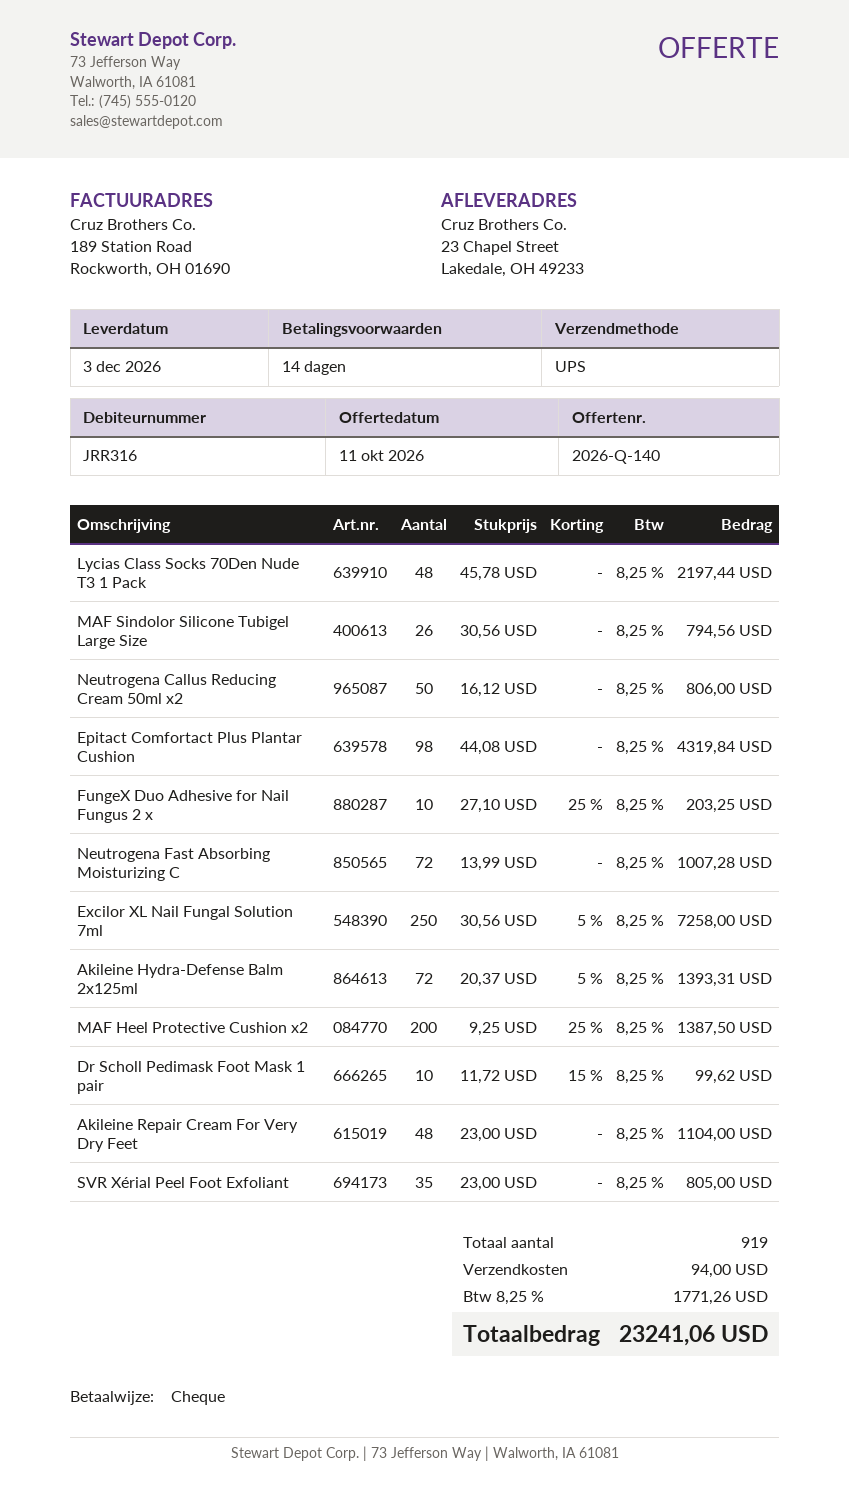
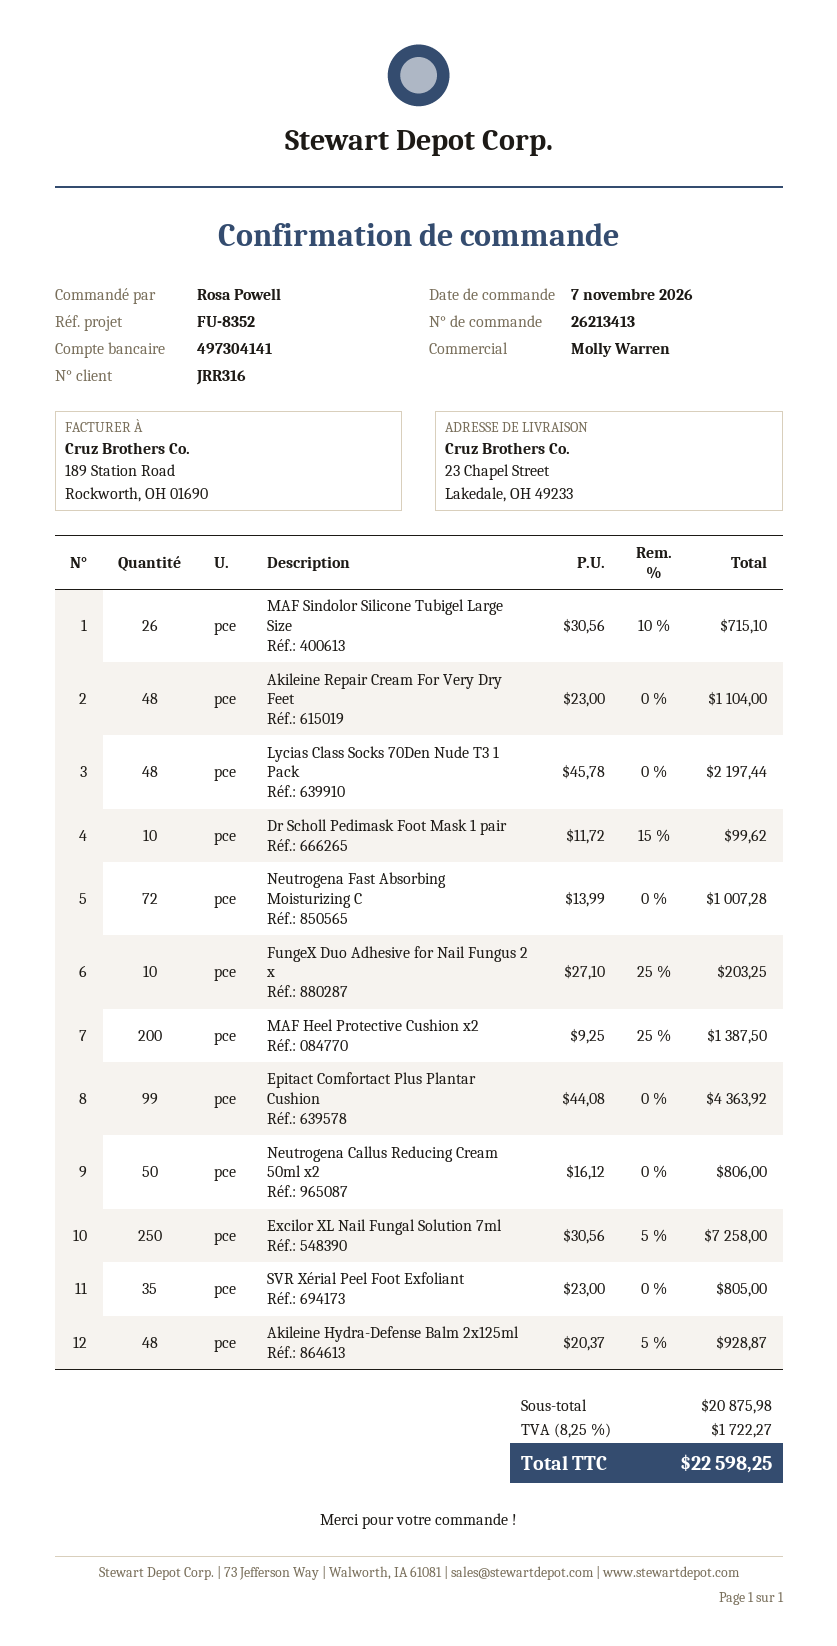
MAF Sindolor Silicone Tubigel Large Size: 26 x 30.56 = 794.56 -> 26 x 30.56 - 10% = 715.10
Epitact Comfortact Plus Plantar Cushion: 98 x 44.08 = 4319.84 -> 99 x 44.08 = 4363.92
Akileine Hydra-Defense Balm 2x125ml: 72 x 20.37 - 5% = 1393.31 -> 48 x 20.37 - 5% = 928.87
shipping: 94.00 -> none
tax: 8.25% = 1771.26 -> 8.25% = 1722.27
total: 23241.06 -> 22598.25

